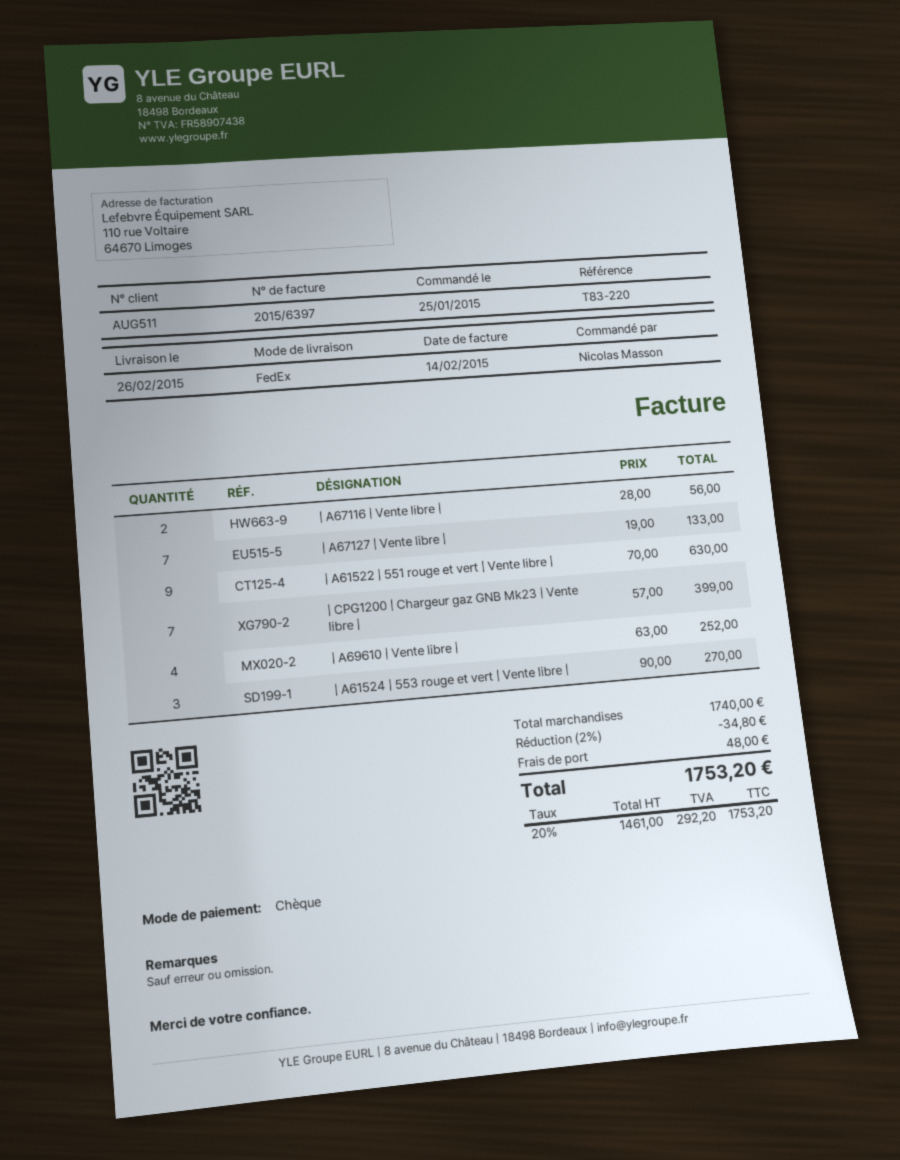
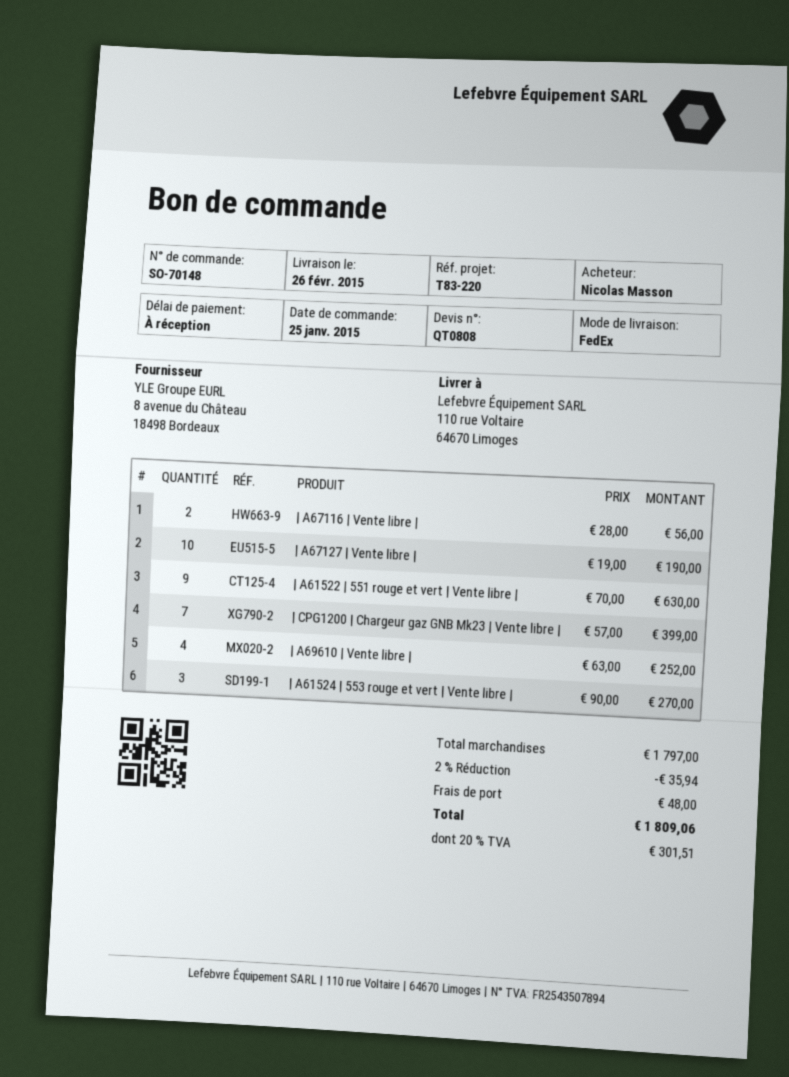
| A67127 | Vente libre |: 7 x 19.00 = 133.00 -> 10 x 19.00 = 190.00
subtotal: 1740.00 -> 1797.00
discount: 2% = 34.80 -> 2% = 35.94
tax: 20% = 292.20 -> 20% = 301.51
total: 1753.20 -> 1809.06

